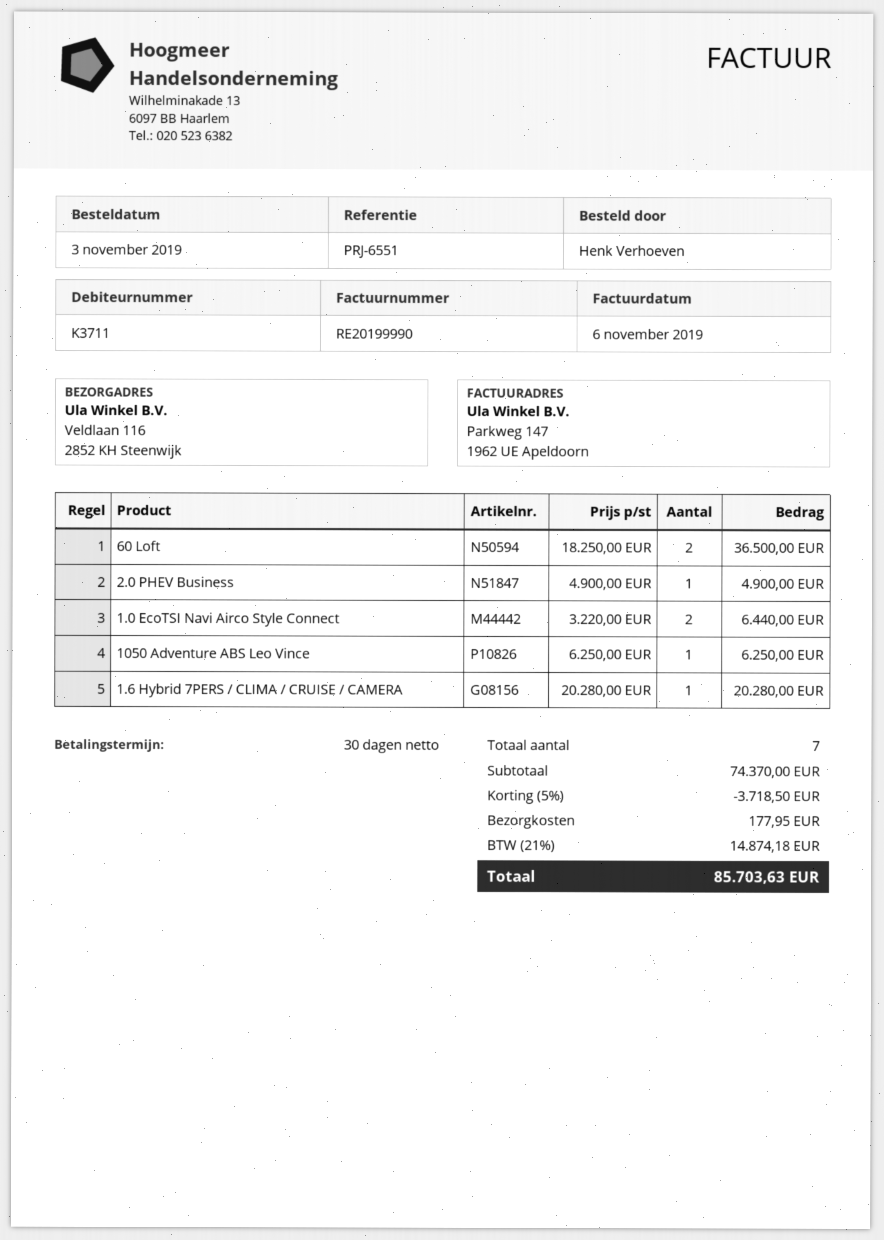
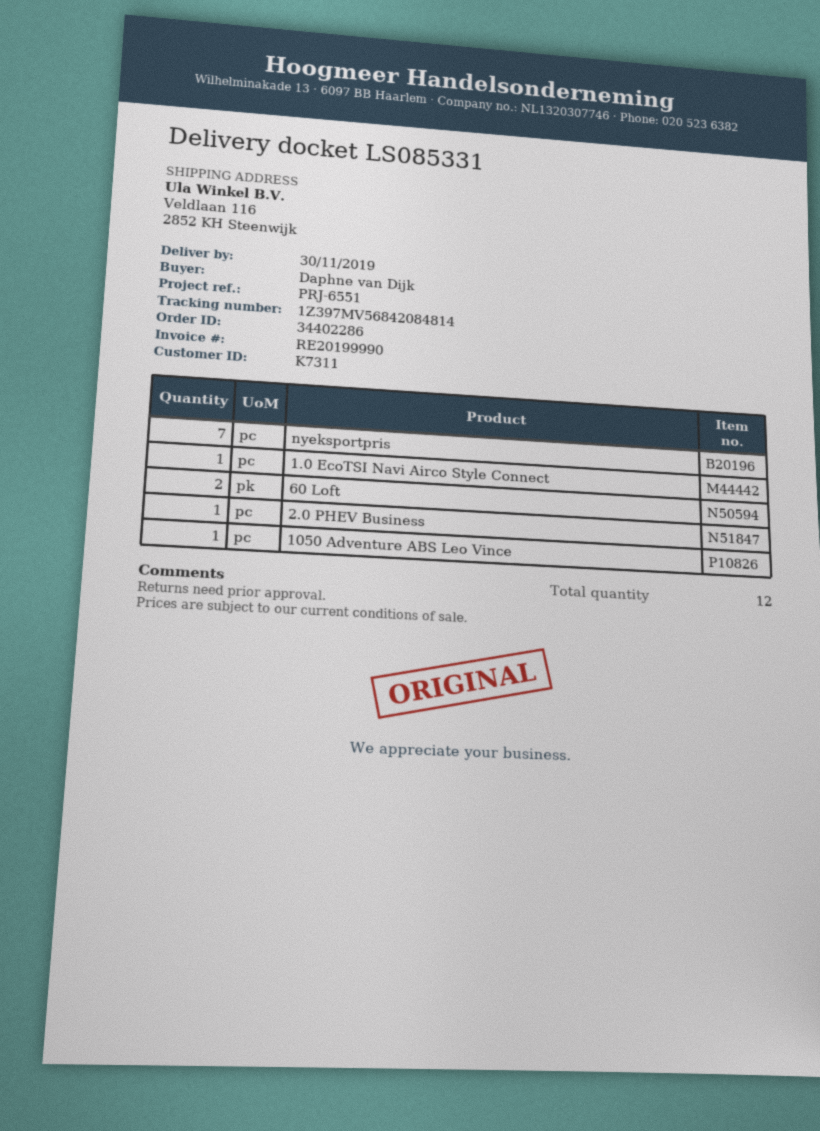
customer number: K3711 -> K7311
ordered by: Henk Verhoeven -> Daphne van Dijk
1.0 EcoTSI Navi Airco Style Connect: 2 -> 1
1.6 Hybrid 7PERS / CLIMA / CRUISE / CAMERA: 1 -> none
nyeksportpris: none -> 7
total quantity: 7 -> 12

